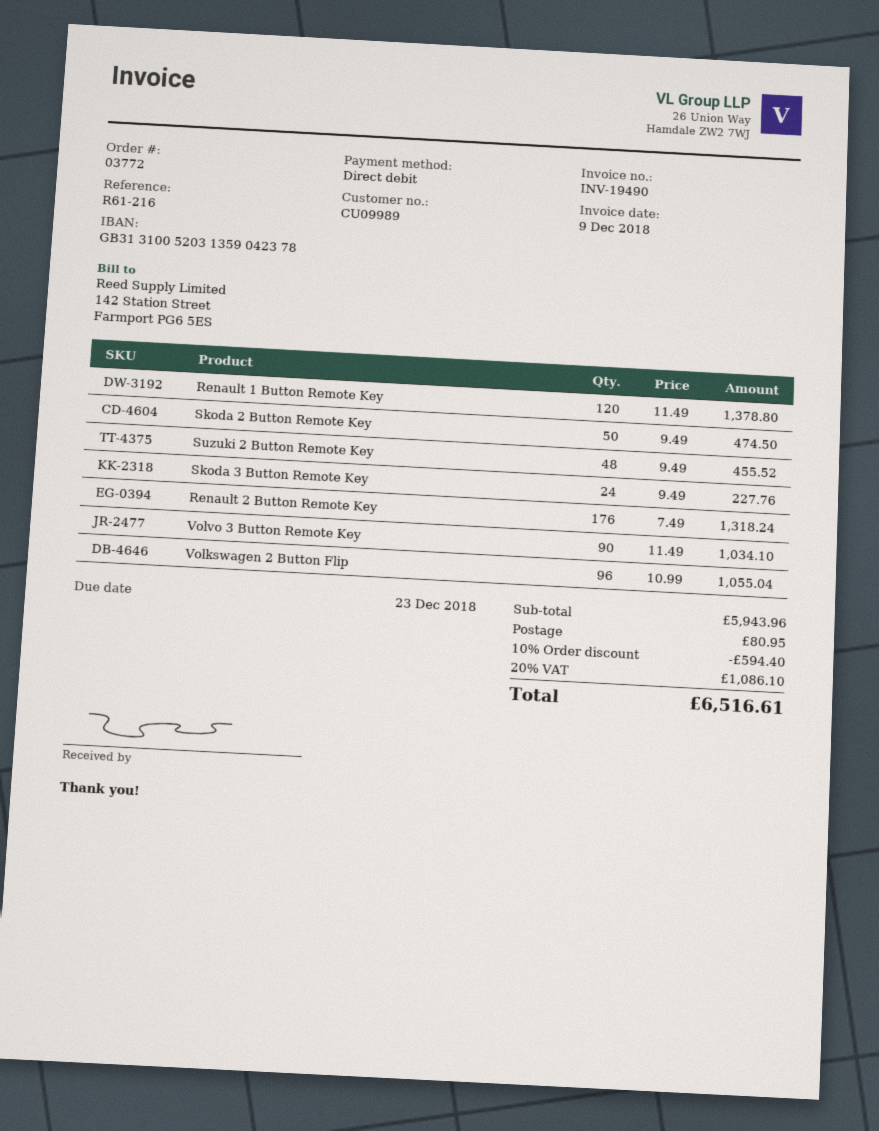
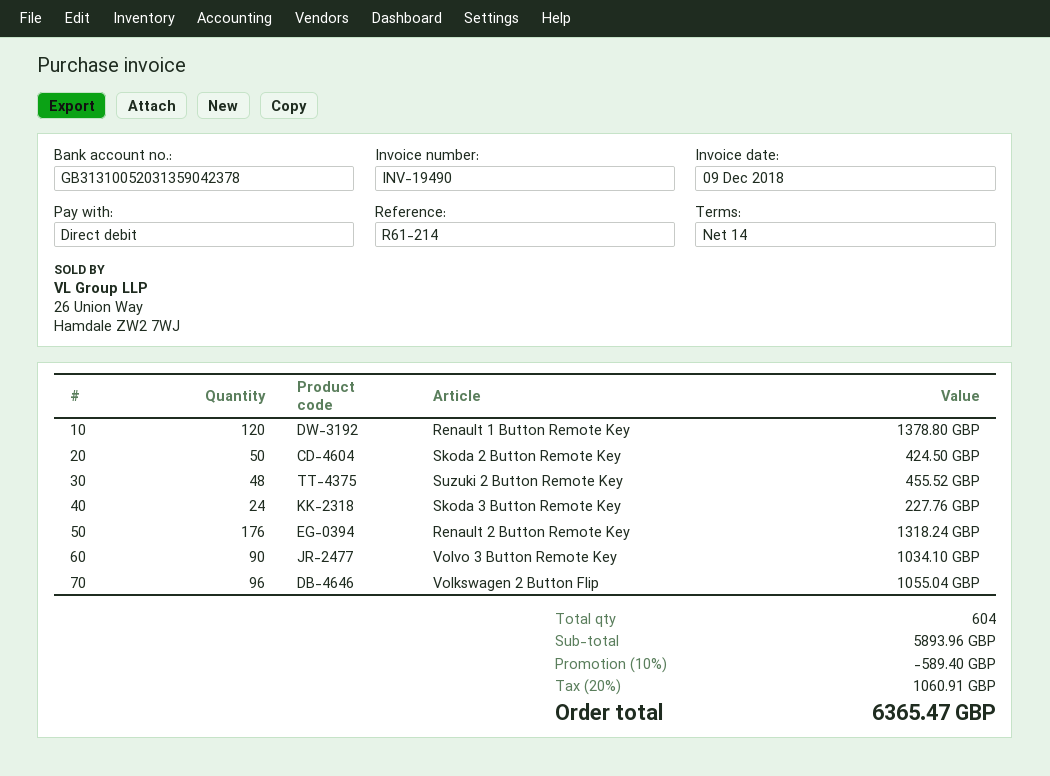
reference: R61-216 -> R61-214
Skoda 2 Button Remote Key: 50 for 474.50 -> 50 for 424.50
subtotal: 5943.96 -> 5893.96
discount: 10% = 594.40 -> 10% = 589.40
shipping: 80.95 -> none
tax: 20% = 1086.10 -> 20% = 1060.91
total: 6516.61 -> 6365.47

